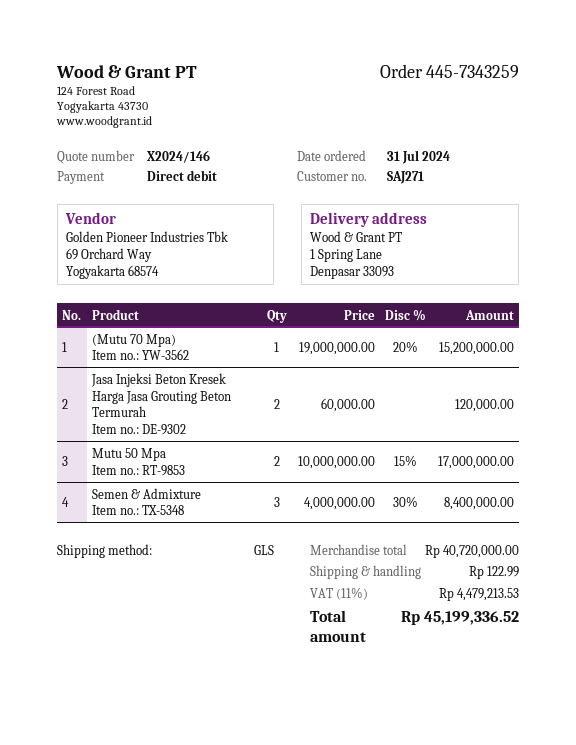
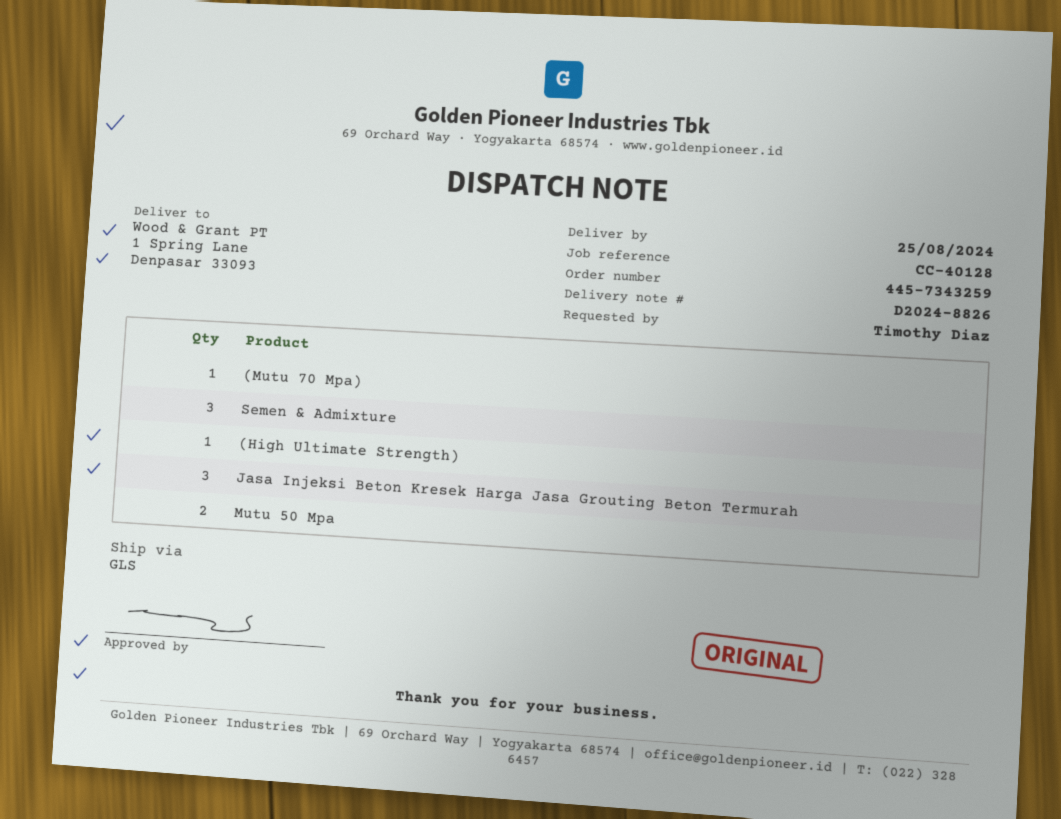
Jasa Injeksi Beton Kresek Harga Jasa Grouting Beton Termurah: 2 -> 3
(High Ultimate Strength): none -> 1

